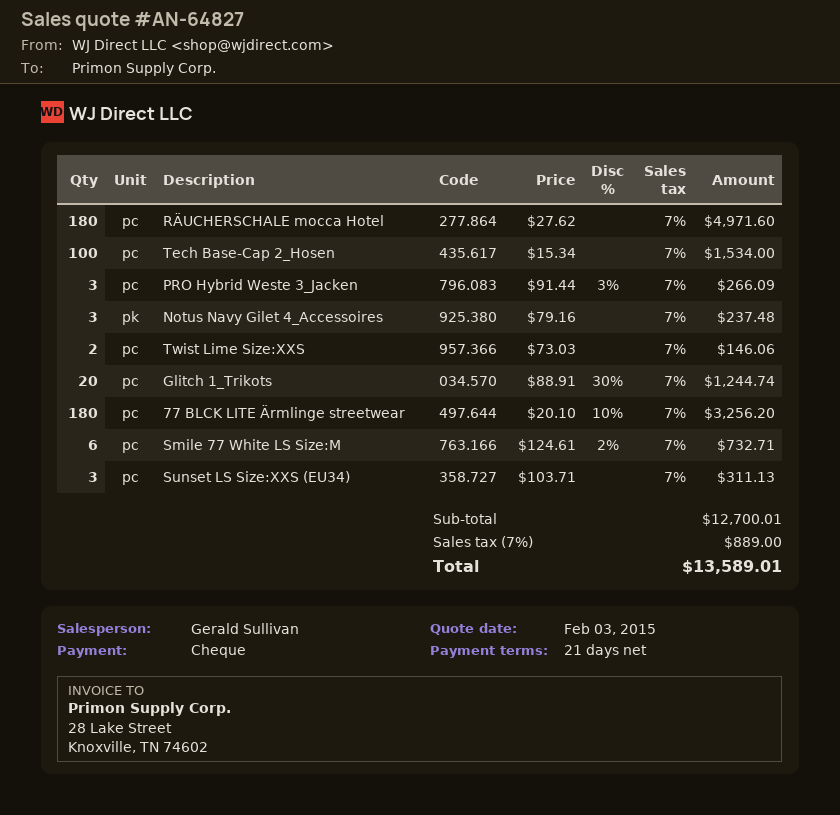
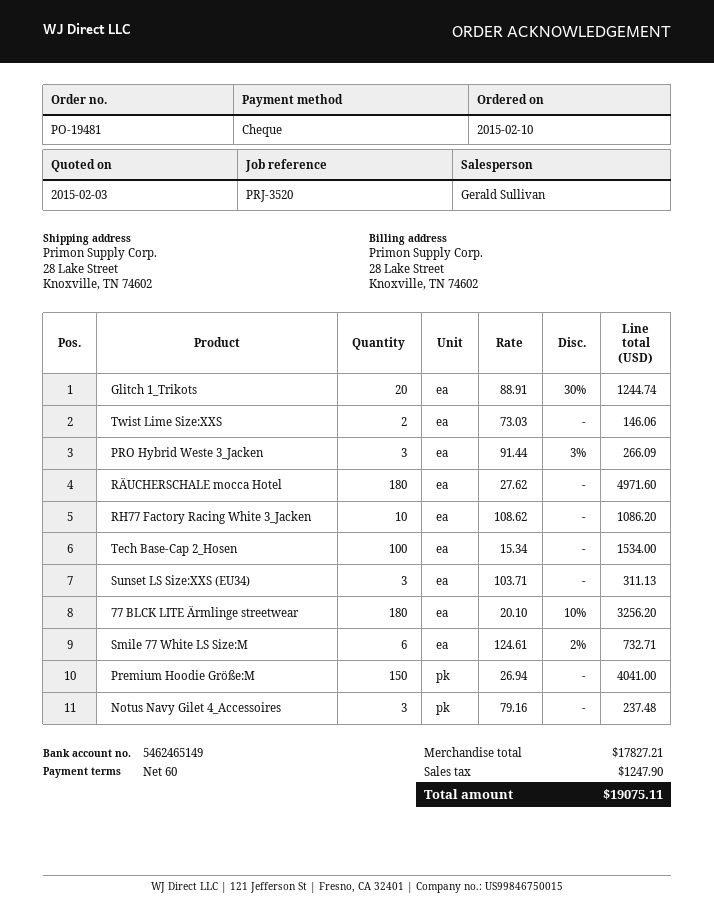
payment terms: 21 days -> 60 days
RH77 Factory Racing White 3_Jacken: none -> 10 x 108.62 = 1086.20
Premium Hoodie Größe:M: none -> 150 x 26.94 = 4041.00
subtotal: 12700.01 -> 17827.21
tax: 889.00 -> 1247.90
total: 13589.01 -> 19075.11

